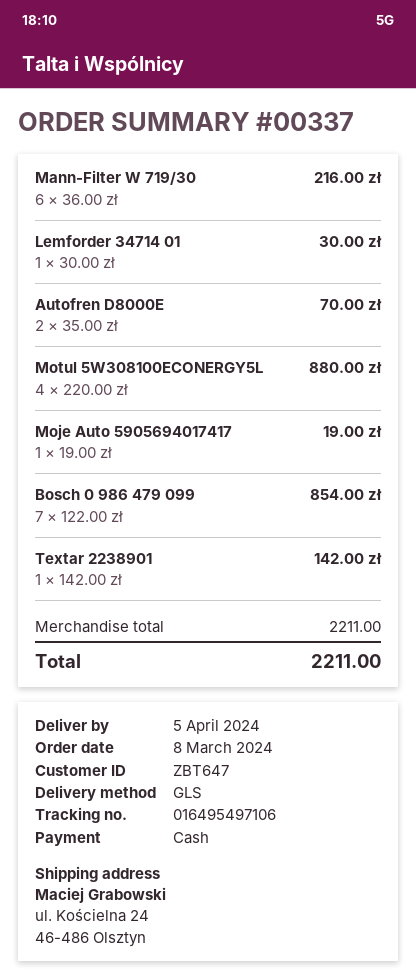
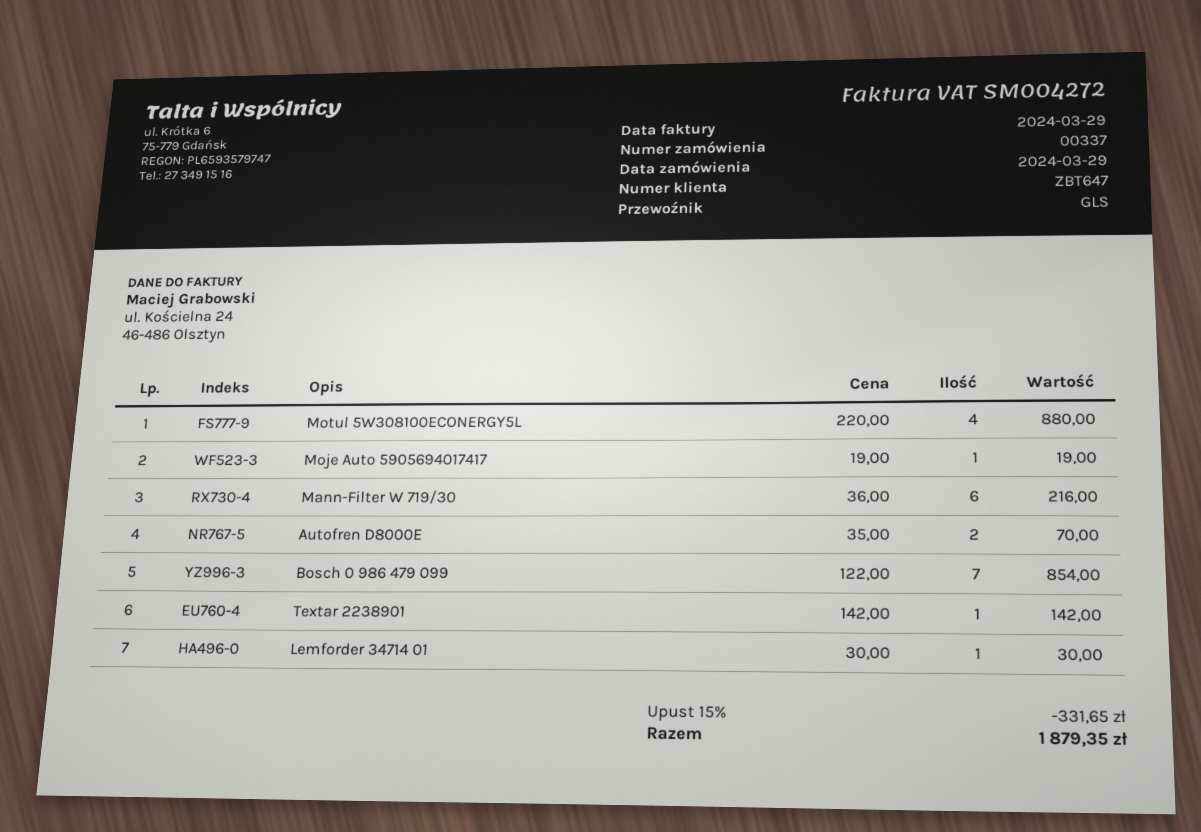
order date: 2024-03-08 -> 2024-03-29
discount: none -> 15% = 331.65
total: 2211.00 -> 1879.35

